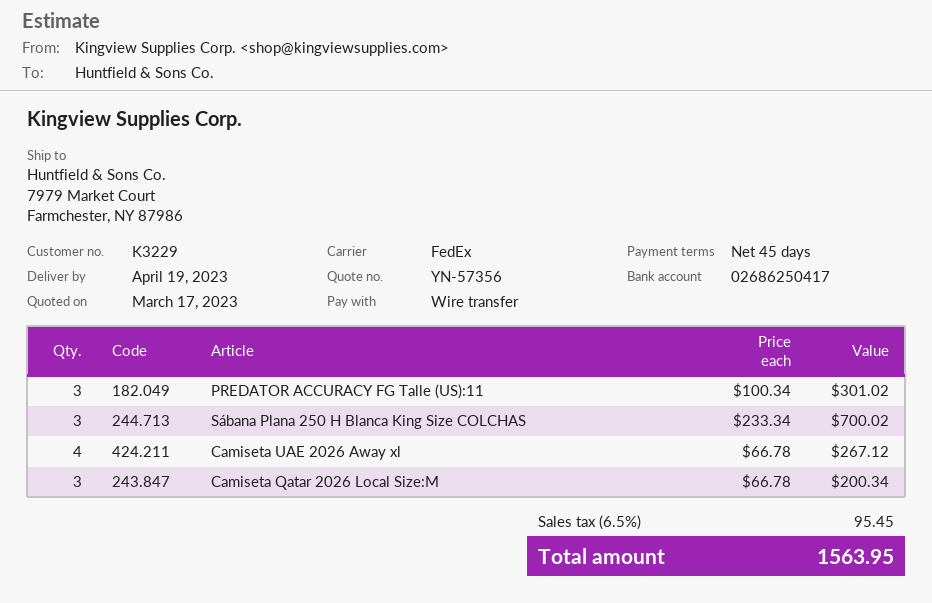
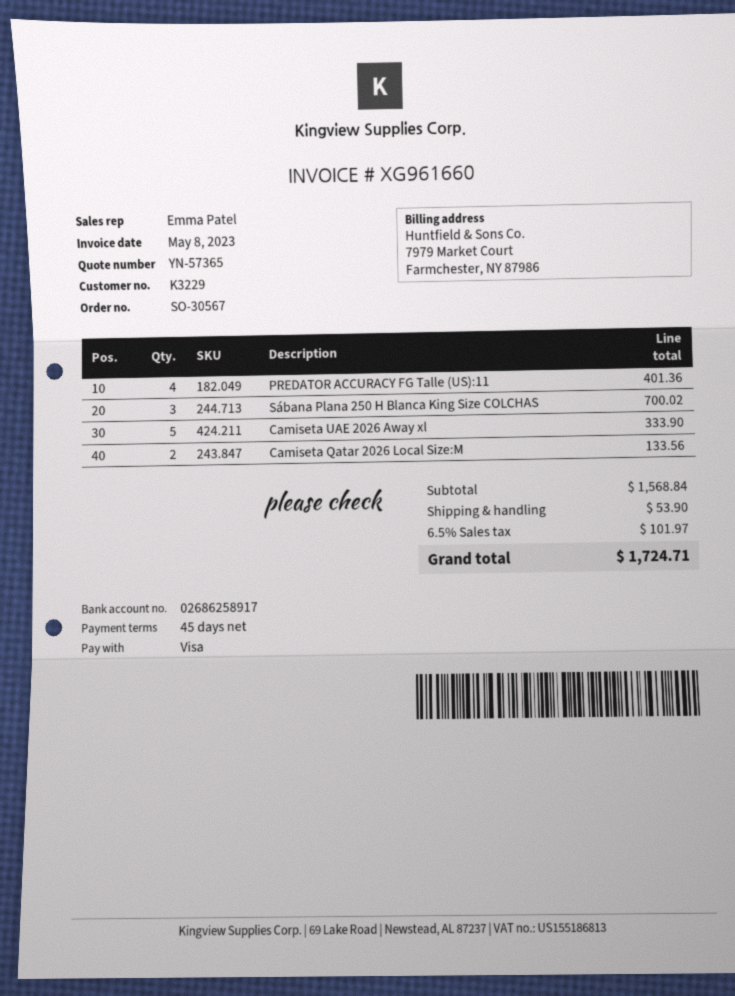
quote number: YN-57356 -> YN-57365
payment method: bank transfer -> Visa
bank account: 02686250417 -> 02686258917
PREDATOR ACCURACY FG Talle (US):11: 3 for 301.02 -> 4 for 401.36
Camiseta UAE 2026 Away xl: 4 for 267.12 -> 5 for 333.90
Camiseta Qatar 2026 Local Size:M: 3 for 200.34 -> 2 for 133.56
shipping: none -> 53.90
tax: 6.5% = 95.45 -> 6.5% = 101.97
total: 1563.95 -> 1724.71

